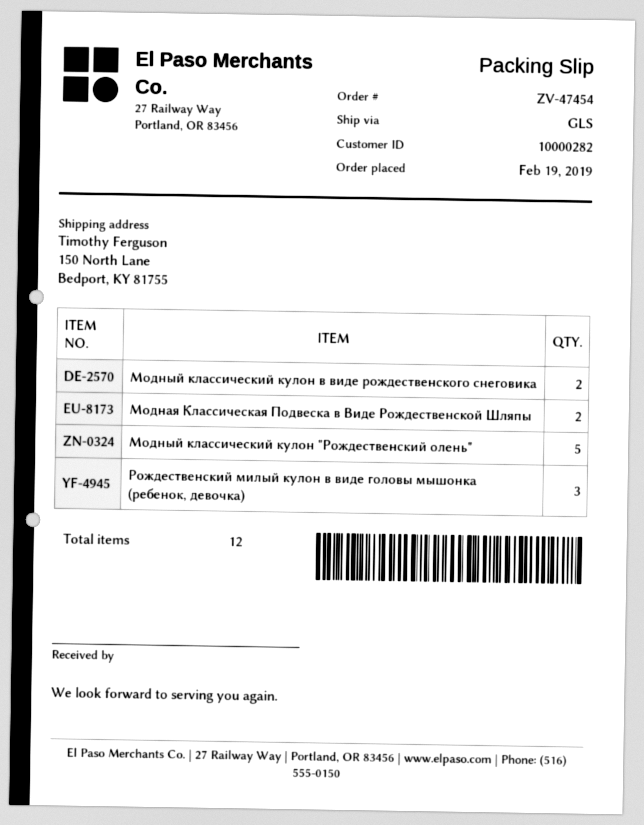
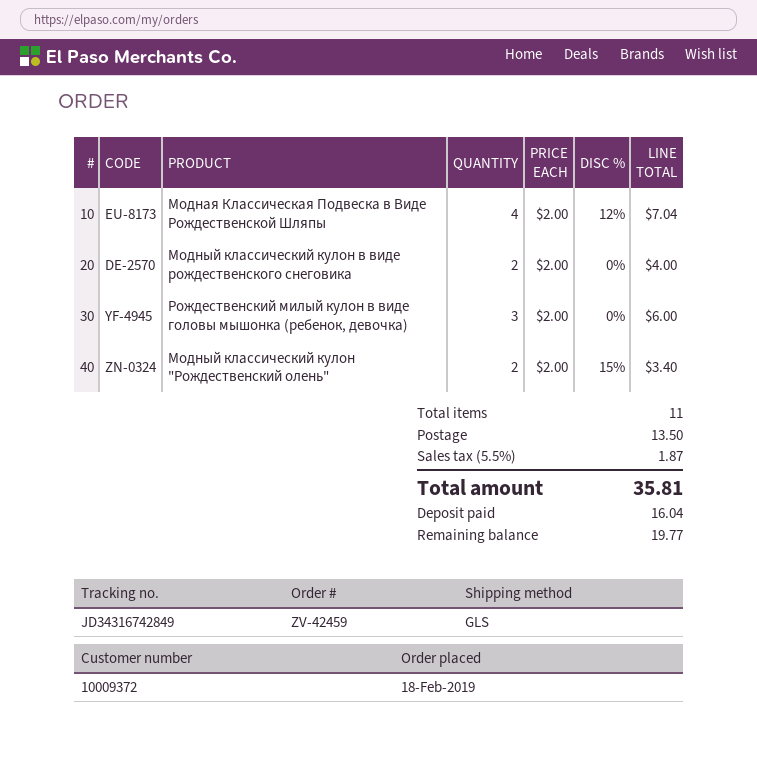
order number: ZV-47454 -> ZV-42459
order date: 2019-02-19 -> 2019-02-18
customer number: 10000282 -> 10009372
Модная Классическая Подвеска в Виде Рождественской Шляпы: 2 -> 4
Модный классический кулон "Рождественский олень": 5 -> 2
total quantity: 12 -> 11

